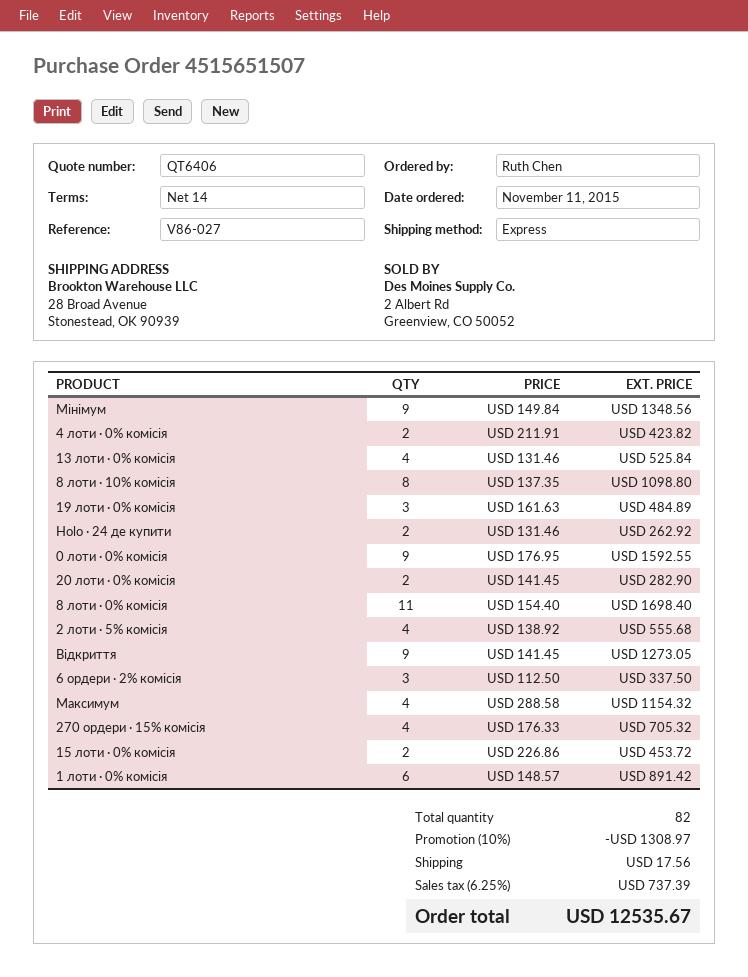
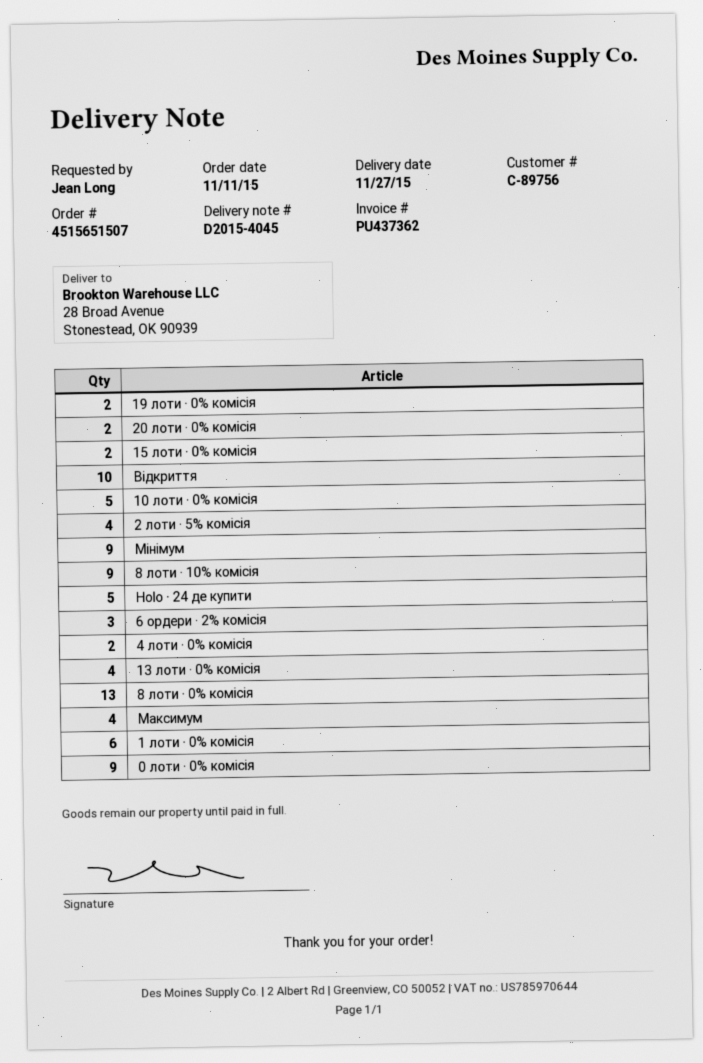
ordered by: Ruth Chen -> Jean Long
8 лоти · 10% комісія: 8 -> 9
19 лоти · 0% комісія: 3 -> 2
Holo · 24 де купити: 2 -> 5
8 лоти · 0% комісія: 11 -> 13
Відкриття: 9 -> 10
270 ордери · 15% комісія: 4 -> none
10 лоти · 0% комісія: none -> 5

